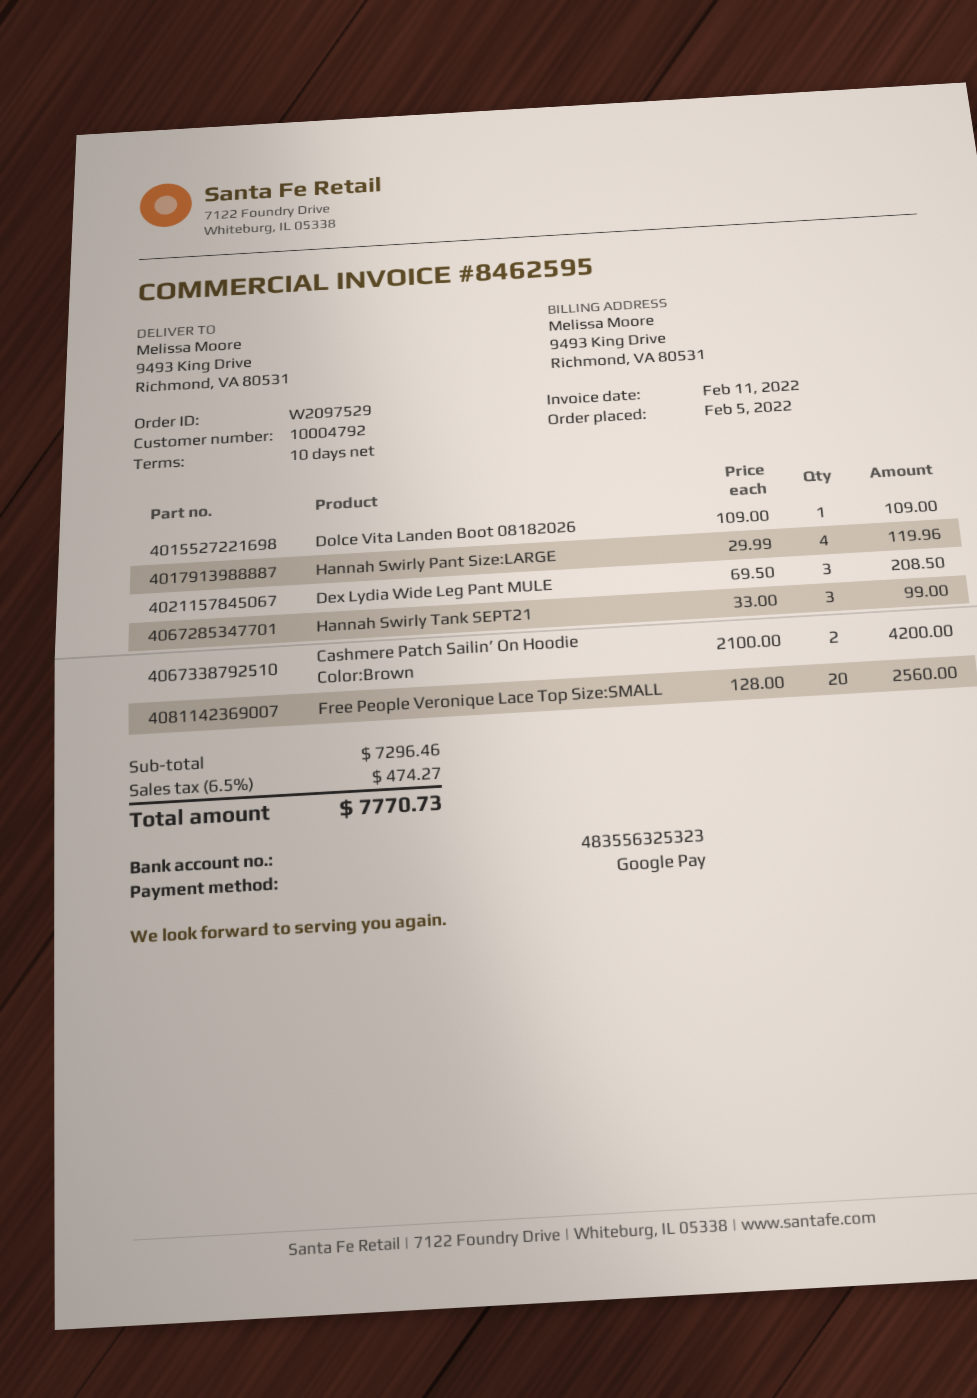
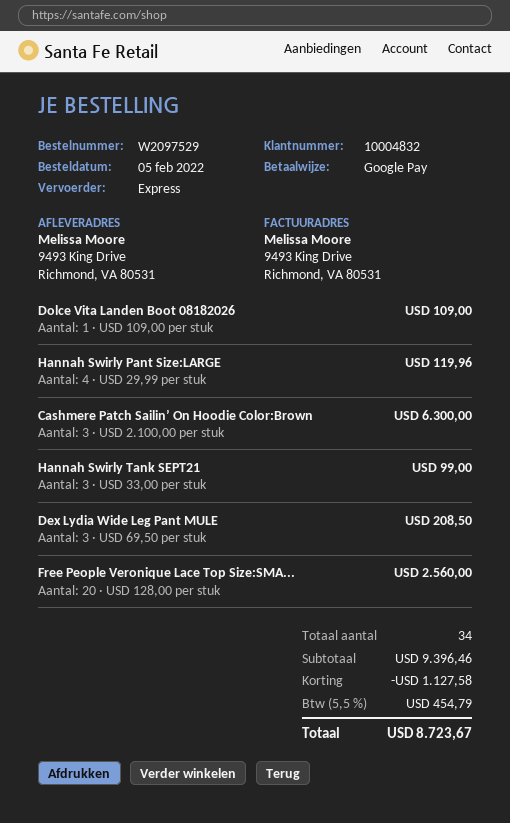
customer number: 10004792 -> 10004832
Cashmere Patch Sailin’ On Hoodie Color:Brown: 2 x 2100.00 = 4200.00 -> 3 x 2100.00 = 6300.00
subtotal: 7296.46 -> 9396.46
discount: none -> 1127.58
tax: 6.5% = 474.27 -> 5.5% = 454.79
total: 7770.73 -> 8723.67

